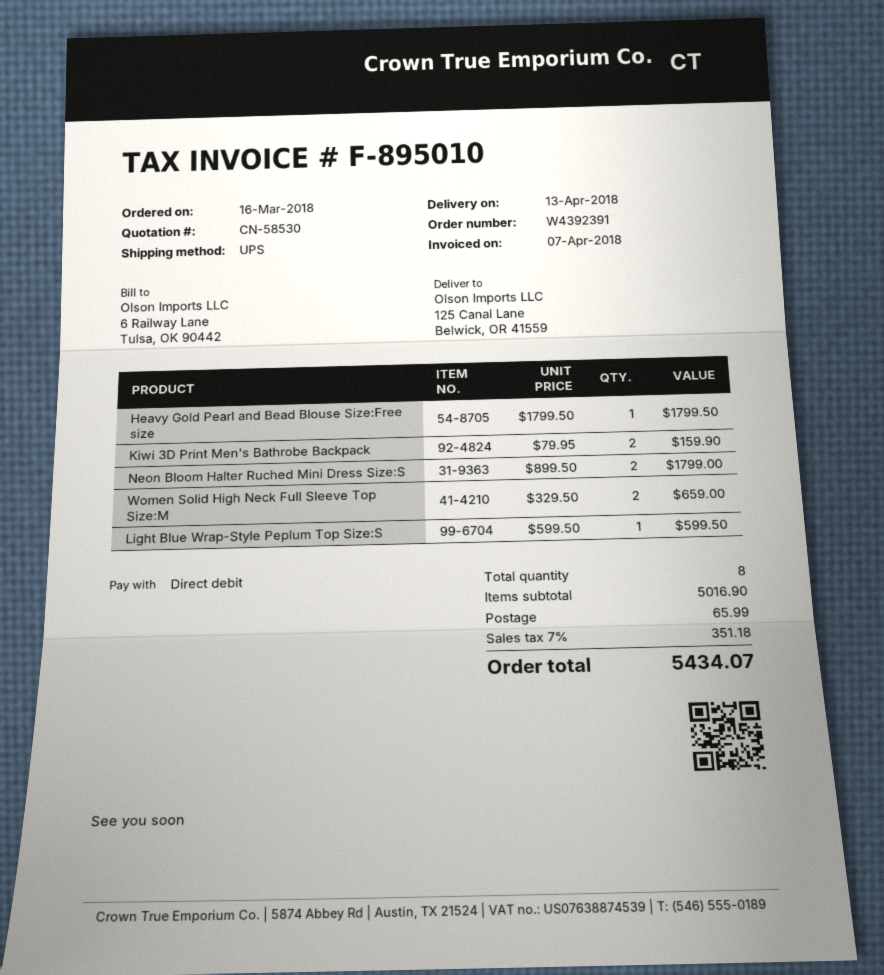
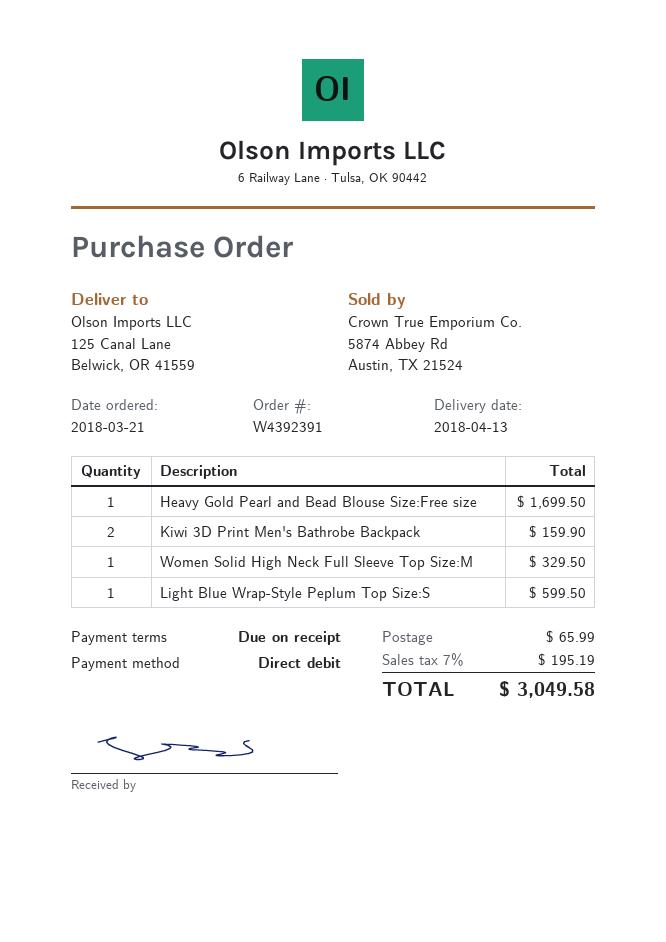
order date: 2018-03-16 -> 2018-03-21
Heavy Gold Pearl and Bead Blouse Size:Free size: 1 for 1799.50 -> 1 for 1699.50
Neon Bloom Halter Ruched Mini Dress Size:S: 2 for 1799.00 -> none
Women Solid High Neck Full Sleeve Top Size:M: 2 for 659.00 -> 1 for 329.50
tax: 7% = 351.18 -> 7% = 195.19
total: 5434.07 -> 3049.58

